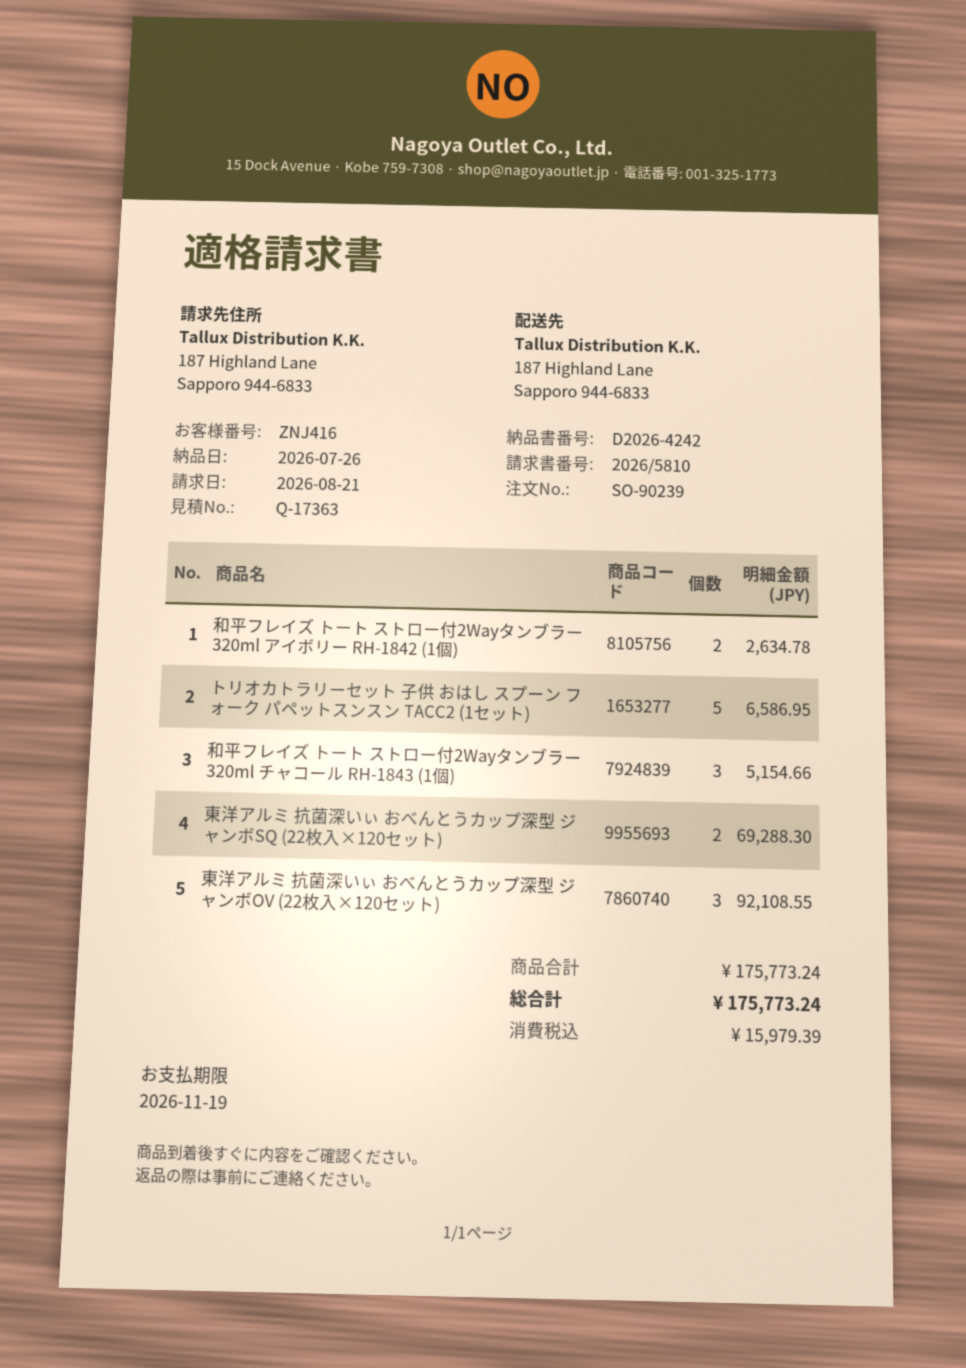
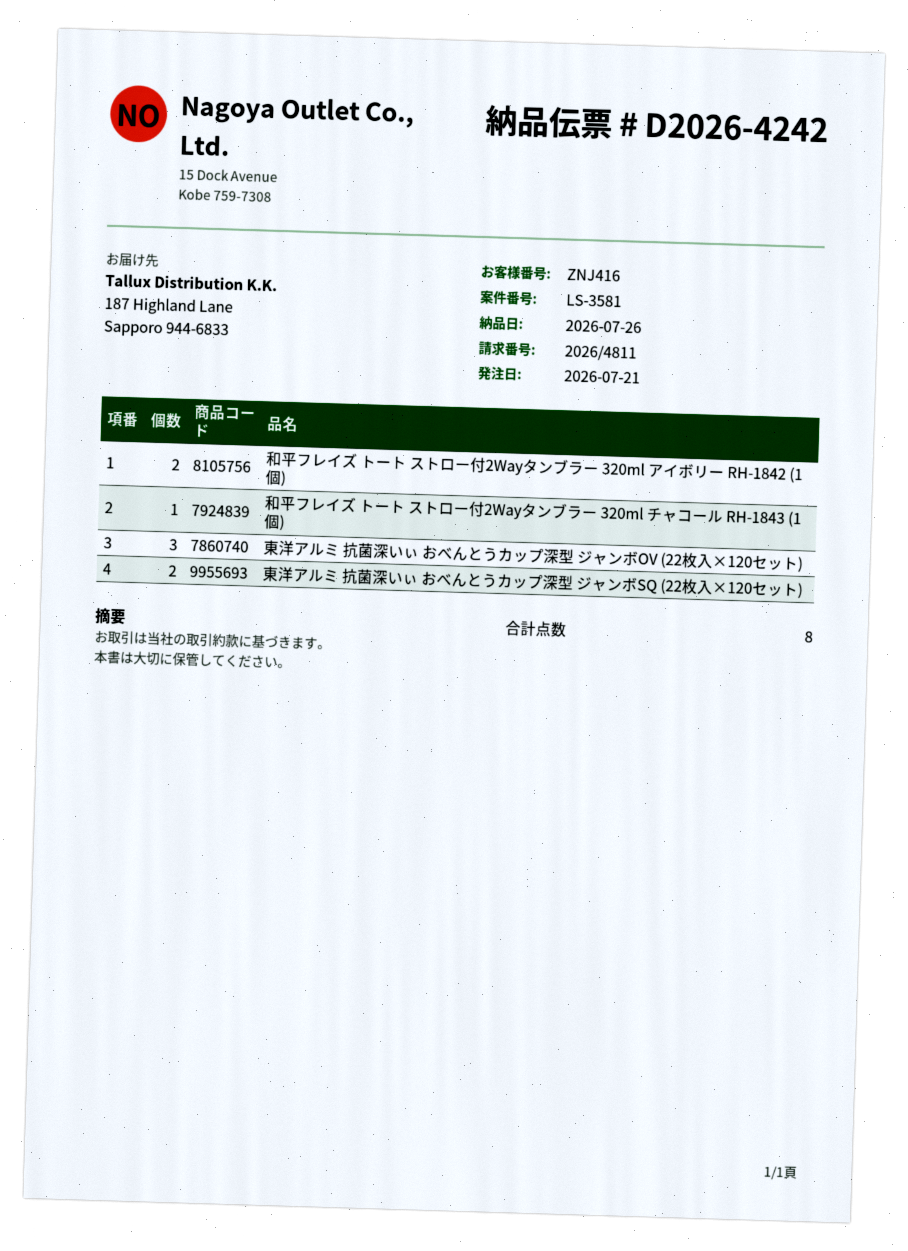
invoice number: 2026/5810 -> 2026/4811
トリオカトラリーセット 子供 おはし スプーン フォーク パペットスンスン TACC2 (1セット): 5 -> none
和平フレイズ トート ストロー付2Wayタンブラー 320ml チャコール RH-1843 (1個): 3 -> 1

